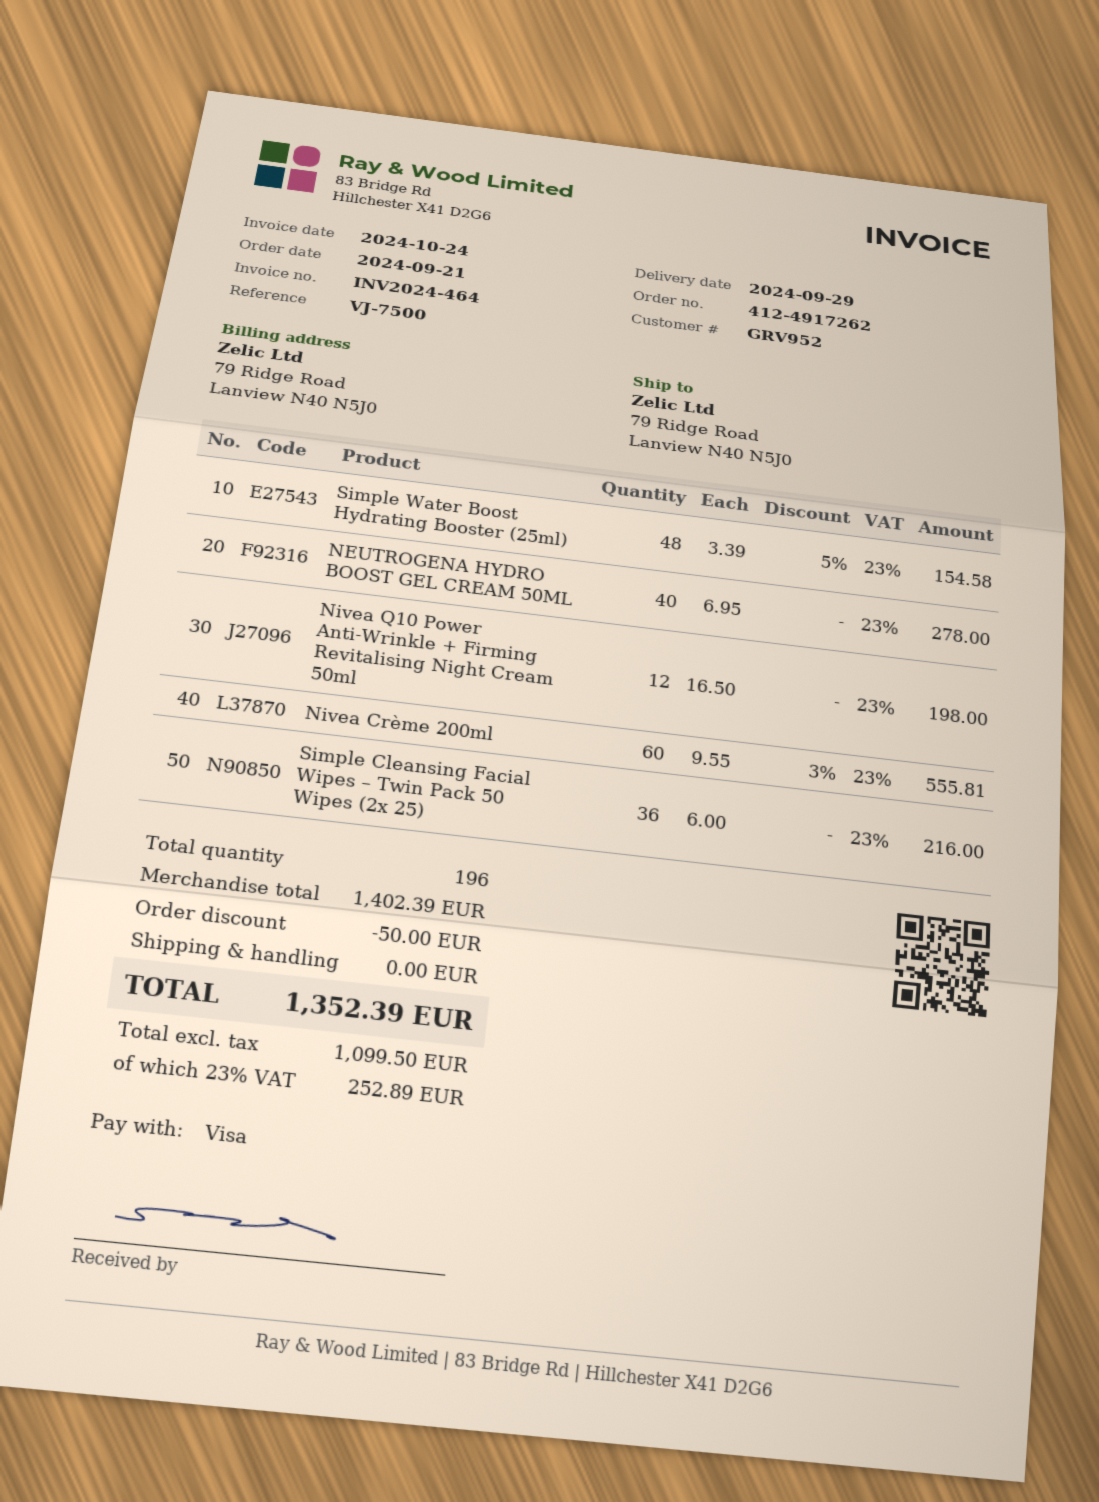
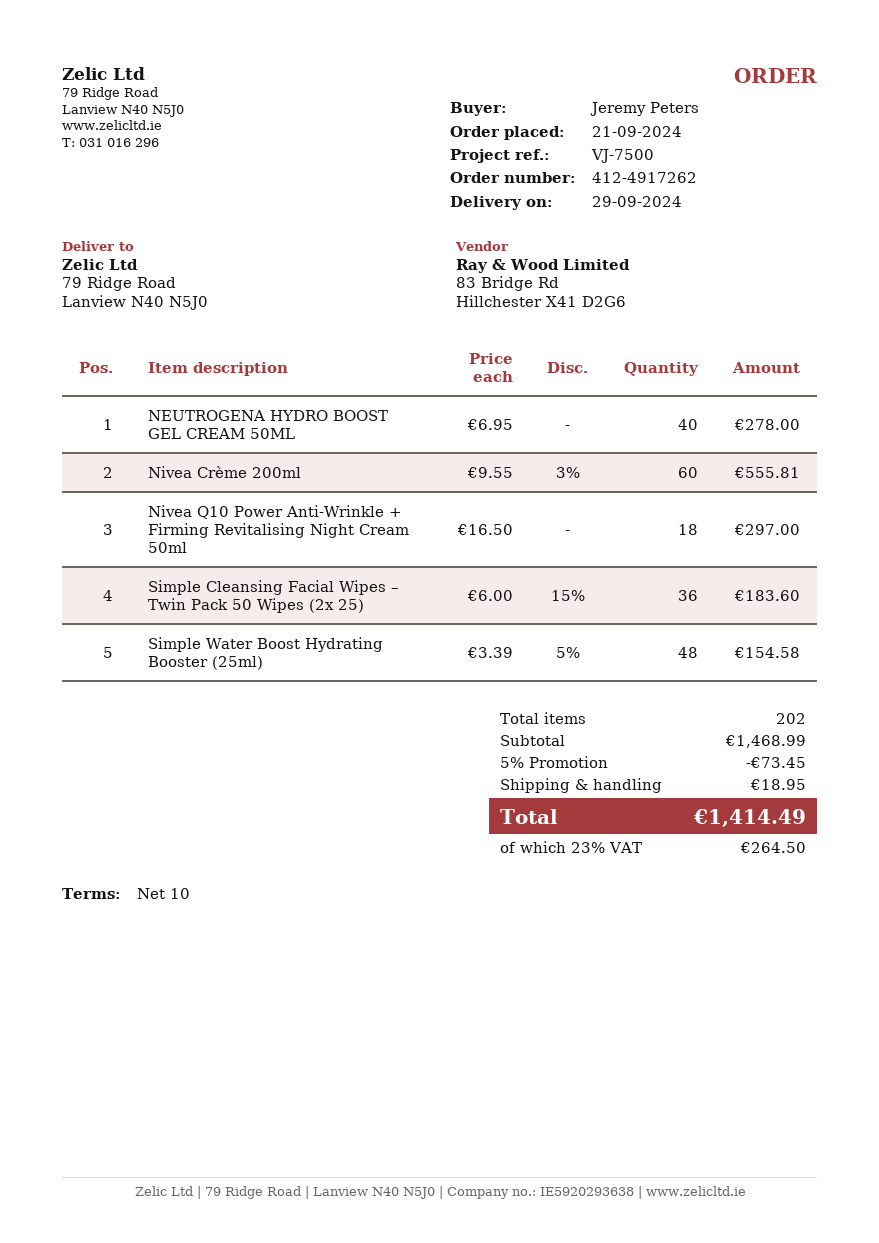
Nivea Q10 Power Anti-Wrinkle + Firming Revitalising Night Cream 50ml: 12 x 16.50 = 198.00 -> 18 x 16.50 = 297.00
Simple Cleansing Facial Wipes – Twin Pack 50 Wipes (2x 25): 36 x 6.00 = 216.00 -> 36 x 6.00 - 15% = 183.60
total quantity: 196 -> 202
subtotal: 1402.39 -> 1468.99
discount: 50.00 -> 73.45
shipping: 0.00 -> 18.95
tax: 23% = 252.89 -> 23% = 264.50
total: 1352.39 -> 1414.49

